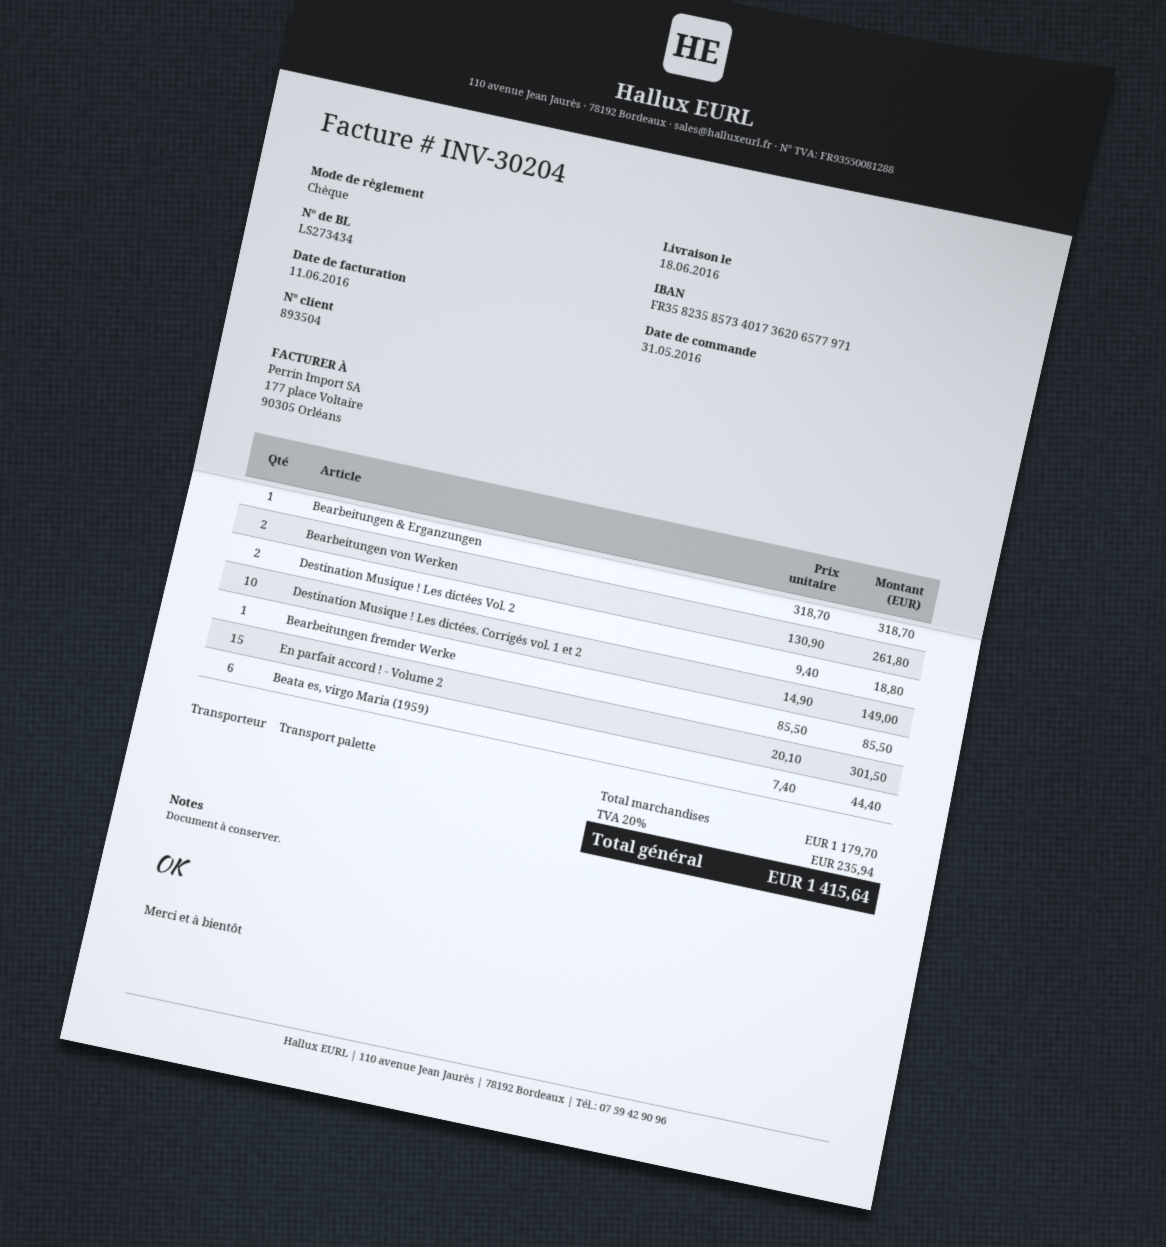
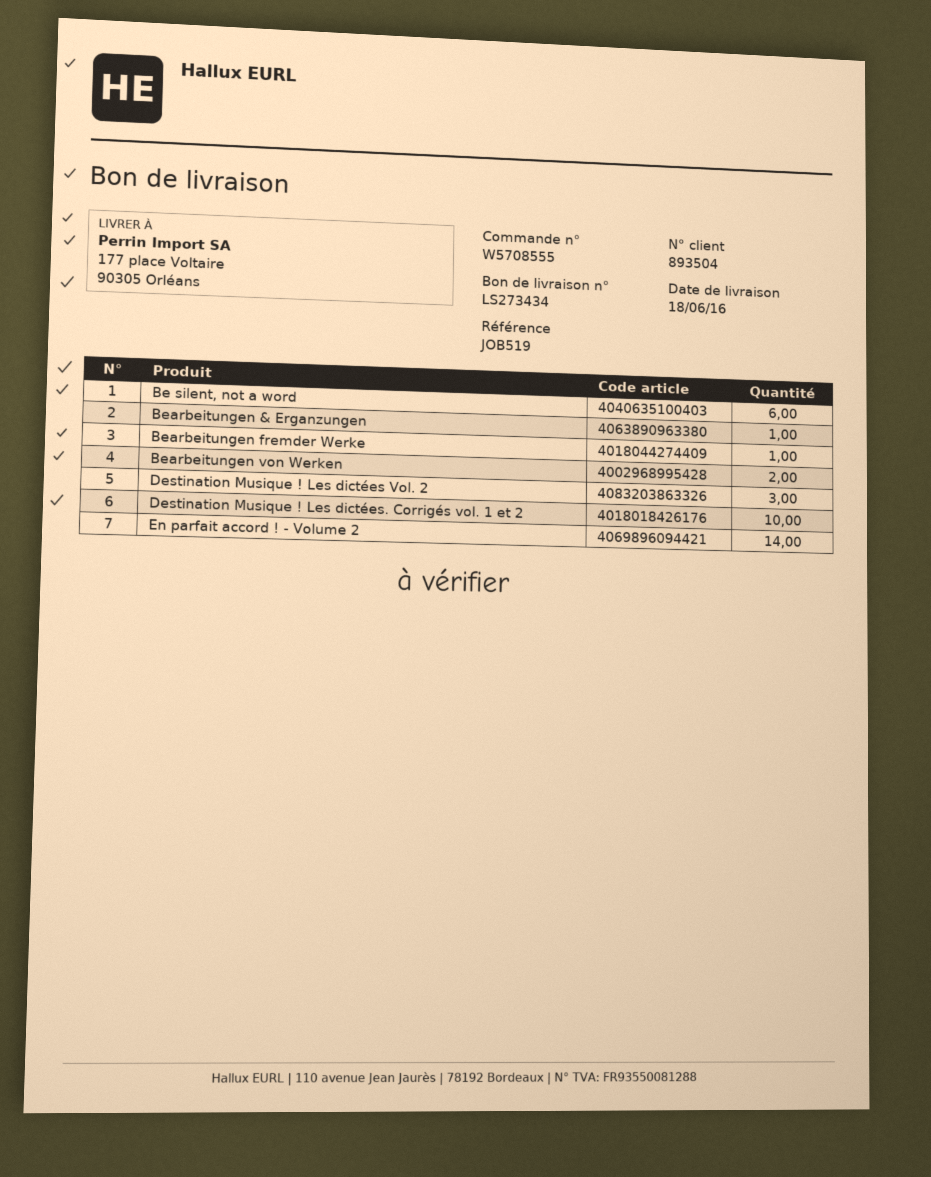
Destination Musique ! Les dictées Vol. 2: 2 -> 3
En parfait accord ! - Volume 2: 15 -> 14
Beata es, virgo Maria (1959): 6 -> none
Be silent, not a word: none -> 6

